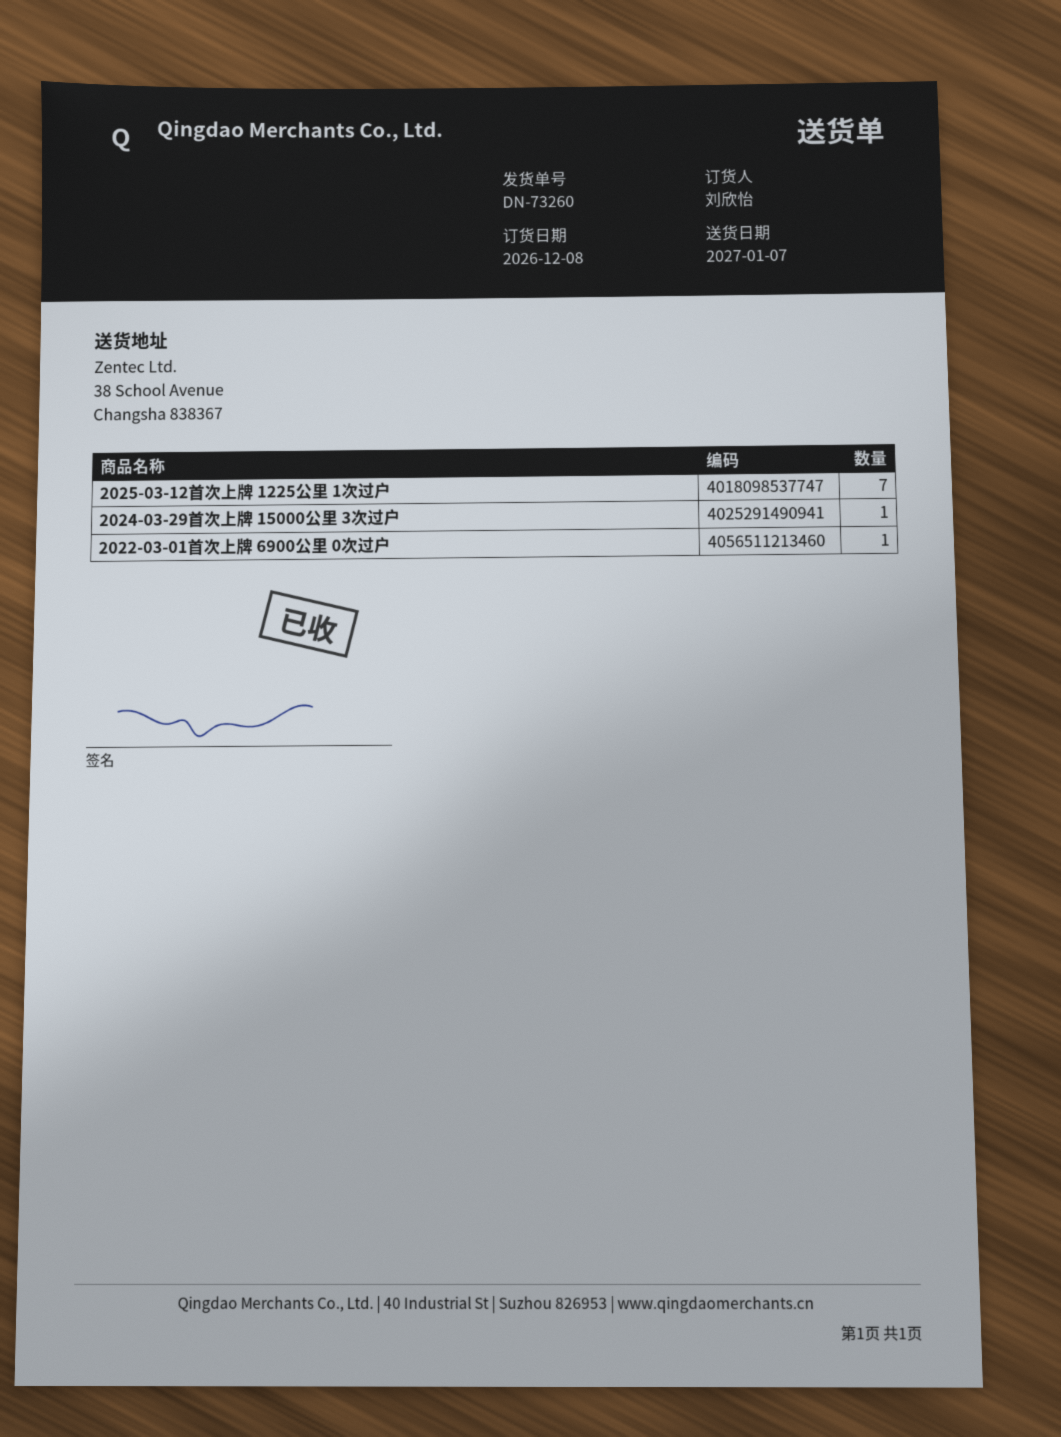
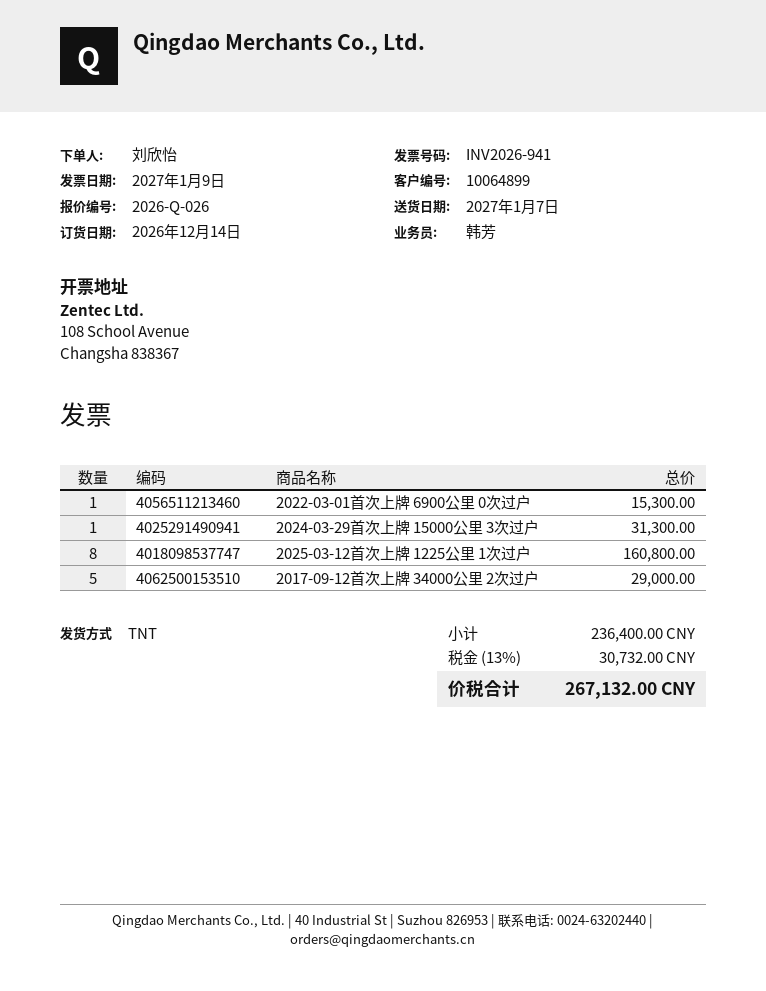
order date: 2026-12-08 -> 2026-12-14
2025-03-12首次上牌 1225公里 1次过户: 7 -> 8
2017-09-12首次上牌 34000公里 2次过户: none -> 5

